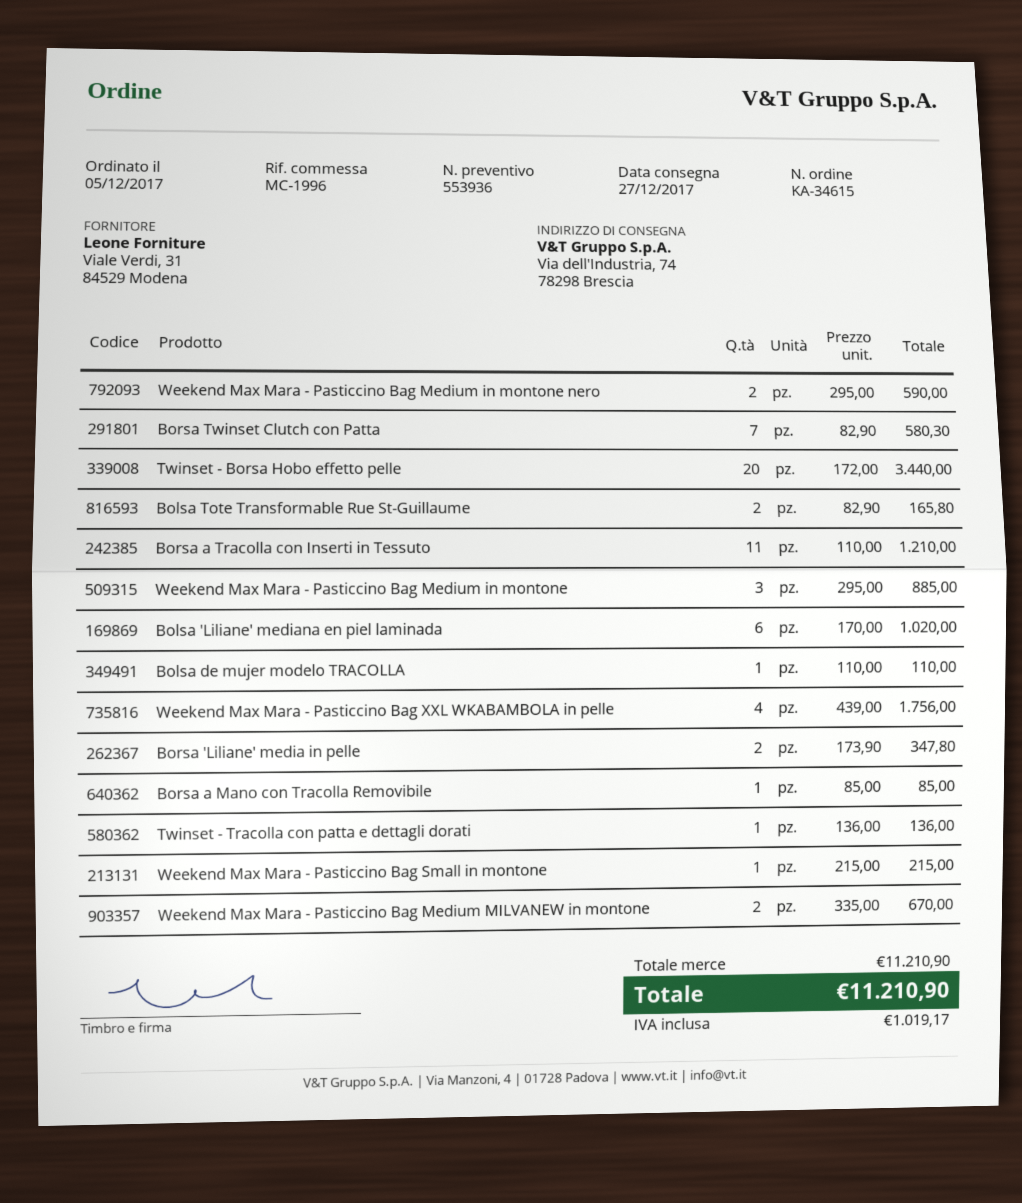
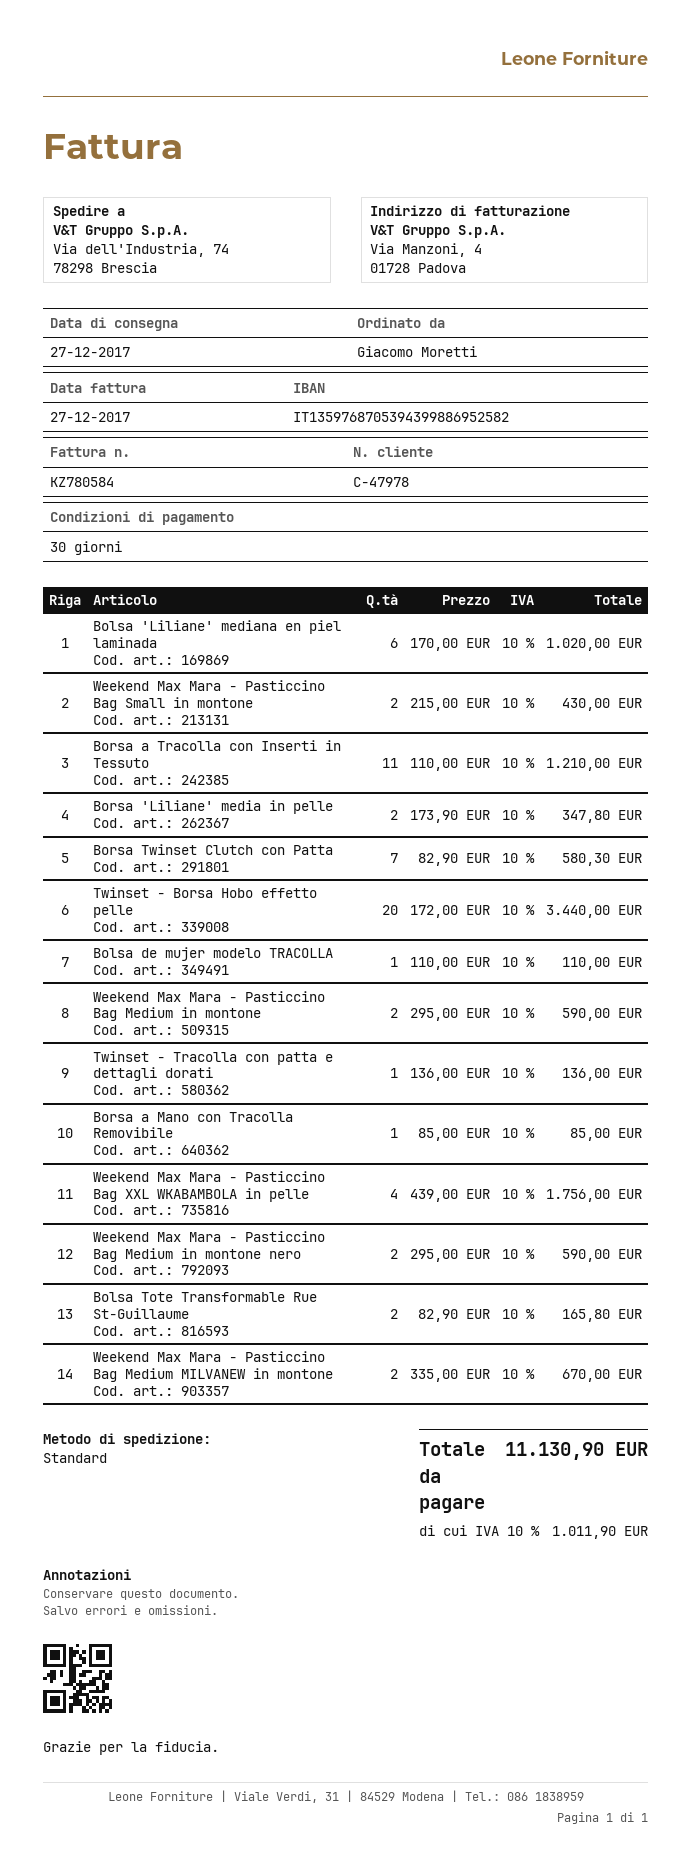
Weekend Max Mara - Pasticcino Bag Medium in montone: 3 x 295.00 = 885.00 -> 2 x 295.00 = 590.00
Weekend Max Mara - Pasticcino Bag Small in montone: 1 x 215.00 = 215.00 -> 2 x 215.00 = 430.00
tax: 1019.17 -> 1011.90
total: 11210.90 -> 11130.90

